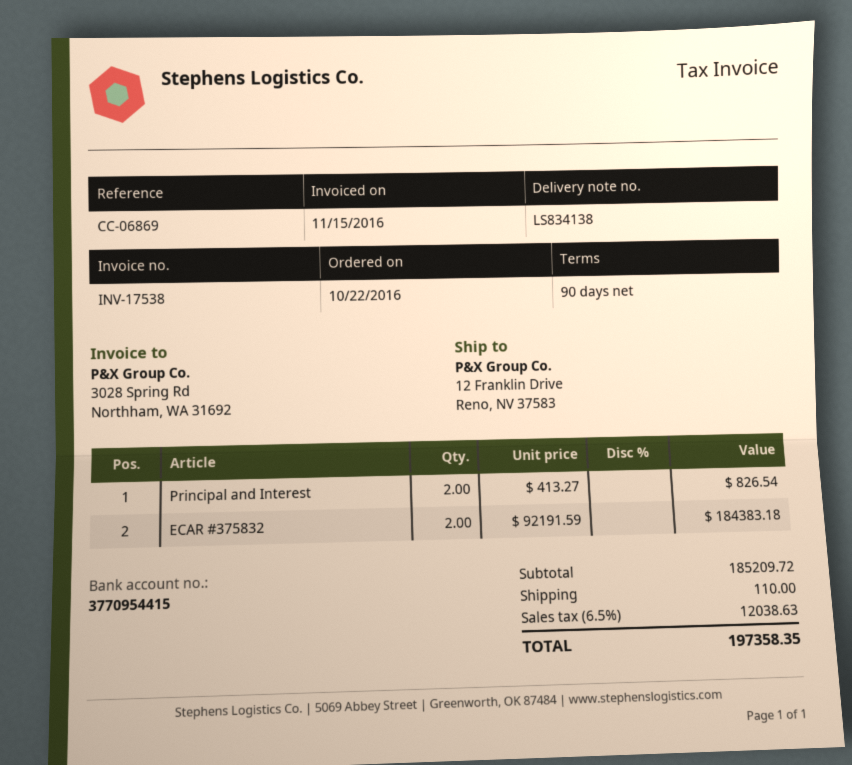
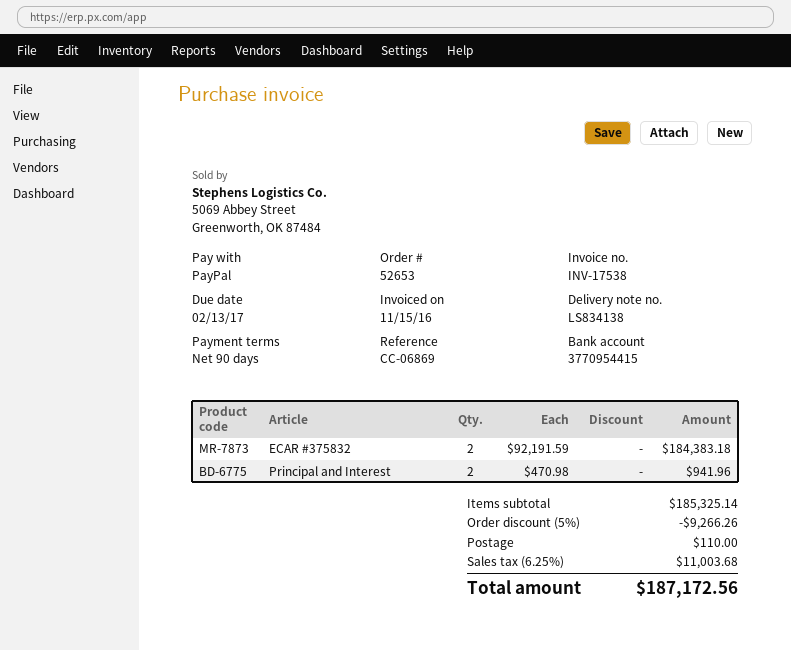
Principal and Interest: 2 x 413.27 = 826.54 -> 2 x 470.98 = 941.96
subtotal: 185209.72 -> 185325.14
discount: none -> 5% = 9266.26
tax: 6.5% = 12038.63 -> 6.25% = 11003.68
total: 197358.35 -> 187172.56

